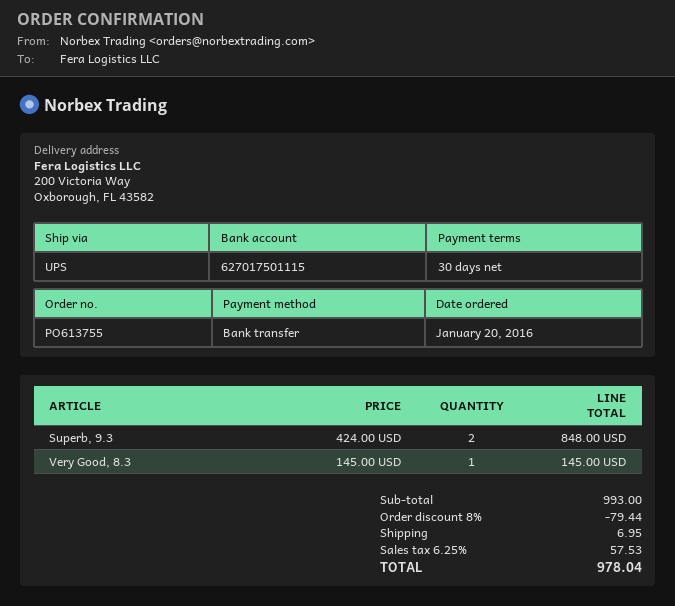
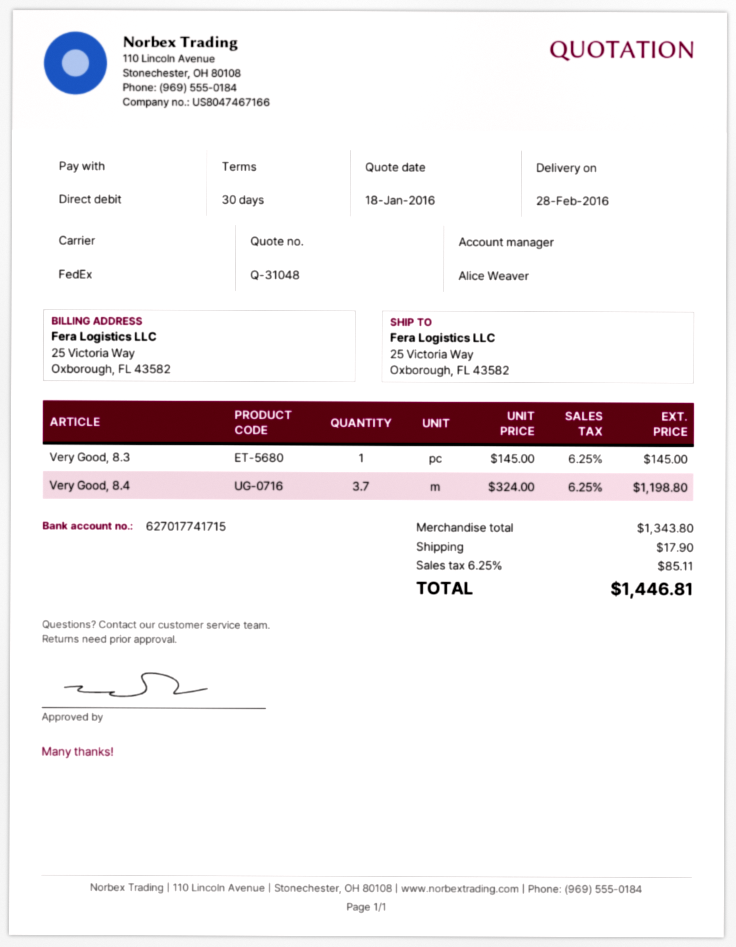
payment method: bank transfer -> direct debit
bank account: 627017501115 -> 627017741715
shipping method: UPS -> FedEx
ship to: 200 Victoria Way, Oxborough, FL 43582 -> 25 Victoria Way, Oxborough, FL 43582
Superb, 9.3: 2 x 424.00 = 848.00 -> none
Very Good, 8.4: none -> 3.7 x 324.00 = 1198.80
subtotal: 993.00 -> 1343.80
discount: 8% = 79.44 -> none
shipping: 6.95 -> 17.90
tax: 6.25% = 57.53 -> 6.25% = 85.11
total: 978.04 -> 1446.81

